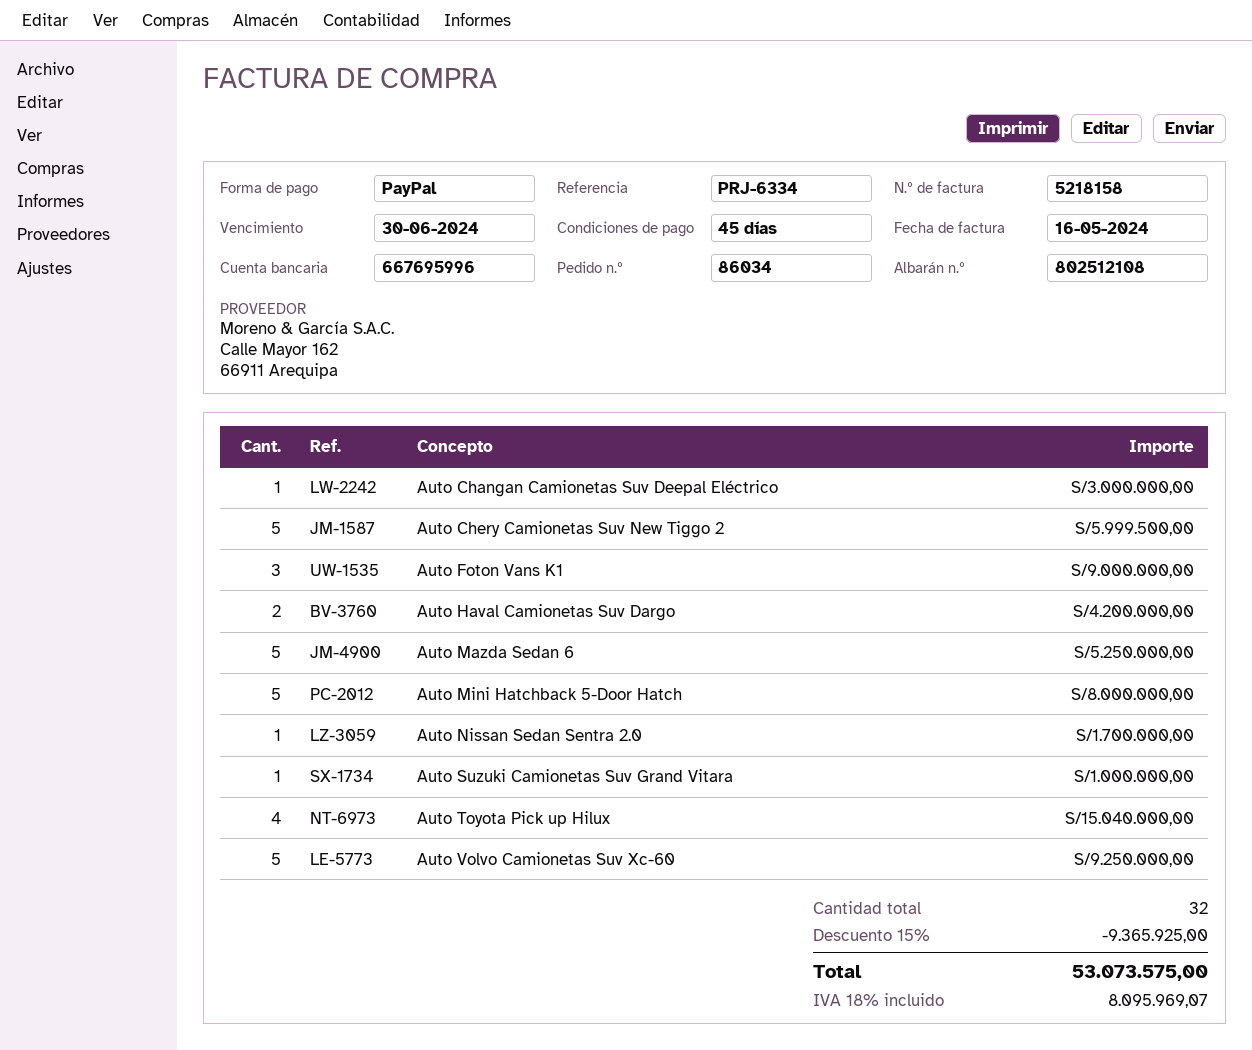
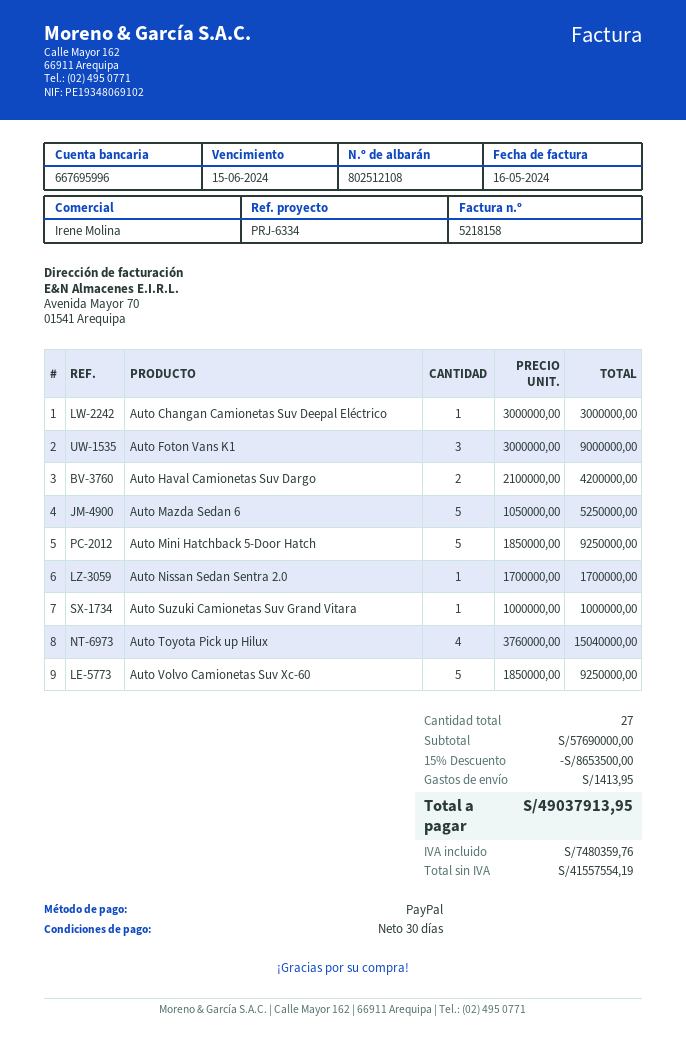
payment terms: 45 days -> 30 days
due date: 2024-06-30 -> 2024-06-15
Auto Chery Camionetas Suv New Tiggo 2: 5 for 5999500.00 -> none
Auto Mini Hatchback 5-Door Hatch: 5 for 8000000.00 -> 5 for 9250000.00
total quantity: 32 -> 27
discount: 15% = 9365925.00 -> 15% = 8653500.00
shipping: none -> 1413.95
tax: 8095969.07 -> 7480359.76
total: 53073575.00 -> 49037913.95

